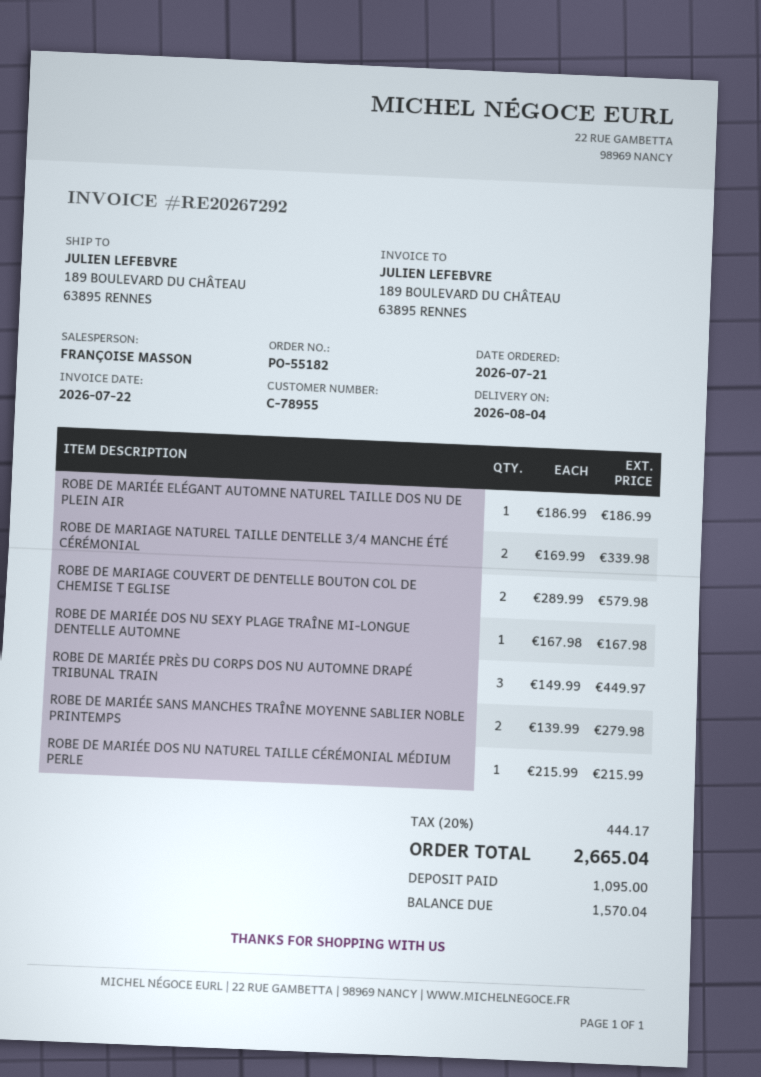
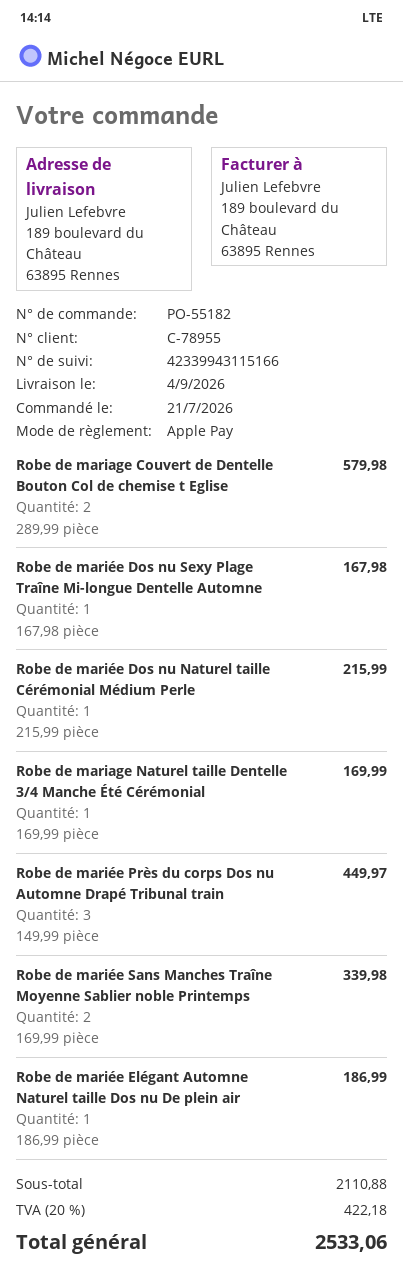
delivery date: 2026-08-04 -> 2026-09-04
ROBE DE MARIAGE NATUREL TAILLE DENTELLE 3/4 MANCHE ÉTÉ CÉRÉMONIAL: 2 x 169.99 = 339.98 -> 1 x 169.99 = 169.99
ROBE DE MARIÉE SANS MANCHES TRAÎNE MOYENNE SABLIER NOBLE PRINTEMPS: 2 x 139.99 = 279.98 -> 2 x 169.99 = 339.98
tax: 20% = 444.17 -> 20% = 422.18
total: 2665.04 -> 2533.06

